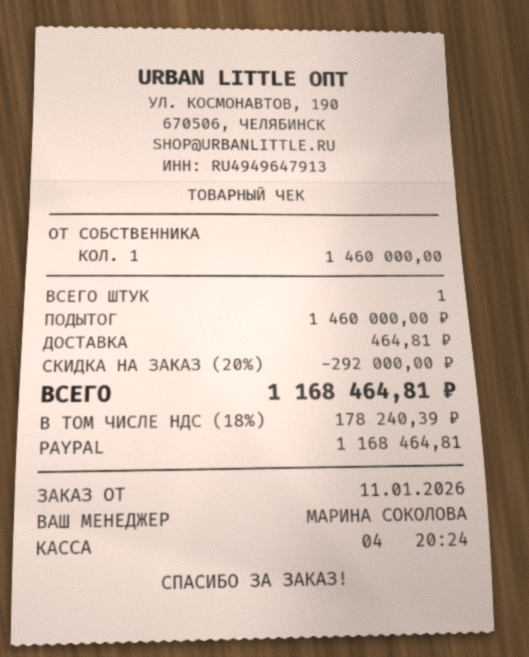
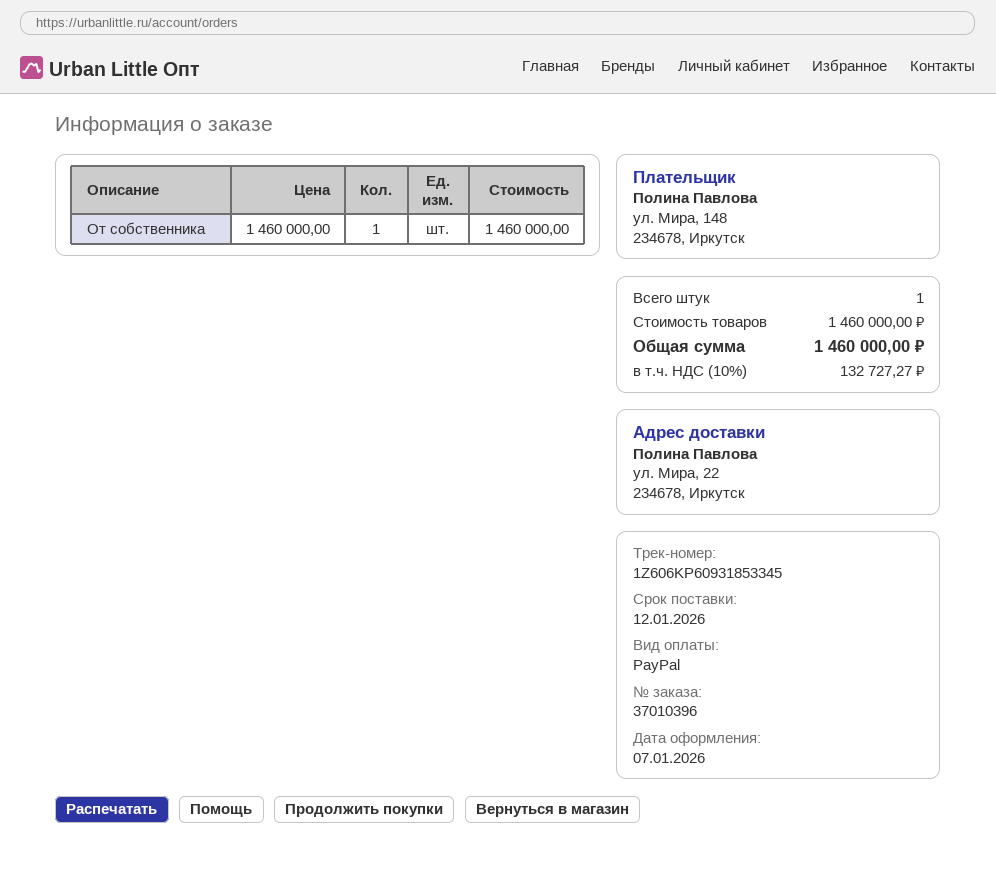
order date: 2026-01-11 -> 2026-01-07
discount: 20% = 292000.00 -> none
shipping: 464.81 -> none
tax: 18% = 178240.39 -> 10% = 132727.27
total: 1168464.81 -> 1460000.00

